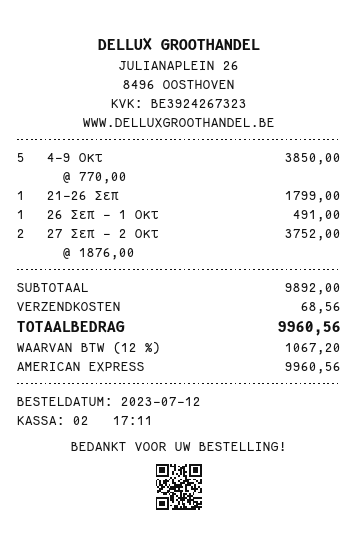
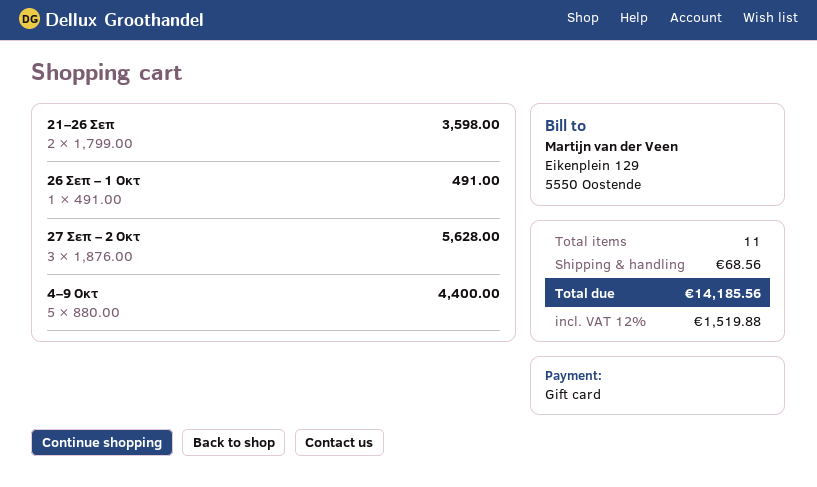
payment method: American Express -> gift card
4–9 Οκτ: 5 x 770.00 = 3850.00 -> 5 x 880.00 = 4400.00
21–26 Σεπ: 1 x 1799.00 = 1799.00 -> 2 x 1799.00 = 3598.00
27 Σεπ – 2 Οκτ: 2 x 1876.00 = 3752.00 -> 3 x 1876.00 = 5628.00
tax: 12% = 1067.20 -> 12% = 1519.88
total: 9960.56 -> 14185.56

